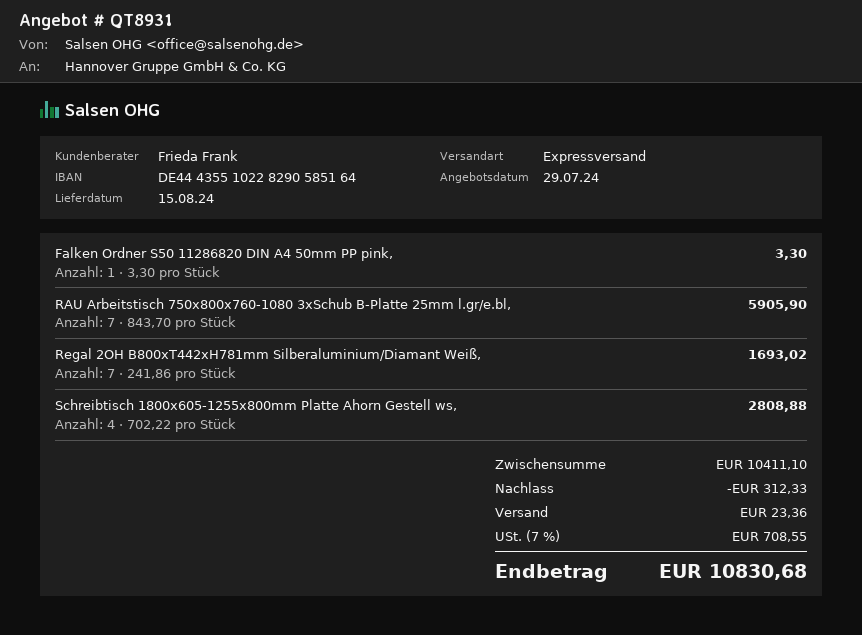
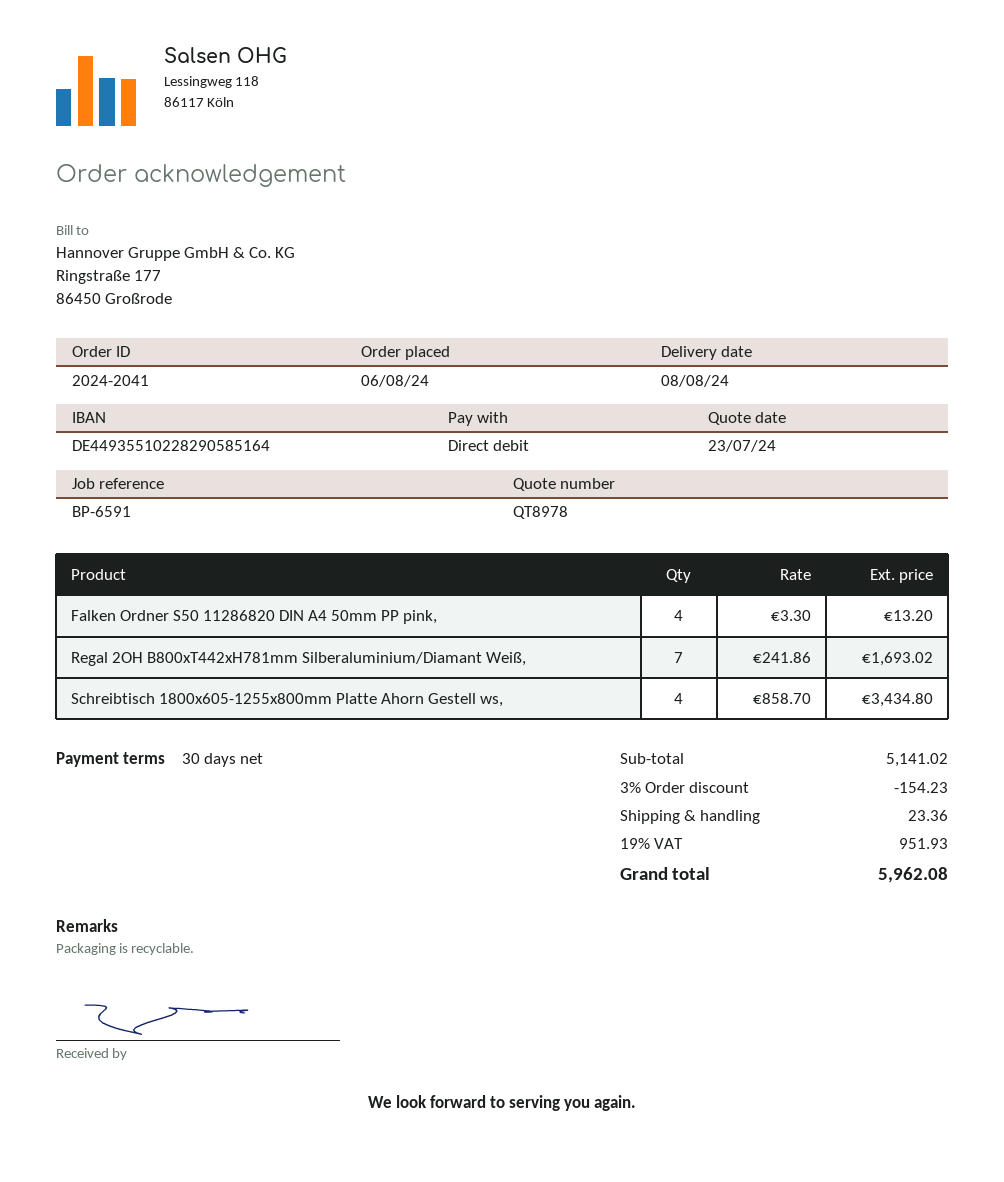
quote number: QT8931 -> QT8978
quote date: 2024-07-29 -> 2024-07-23
delivery date: 2024-08-15 -> 2024-08-08
bank account: DE44435510228290585164 -> DE44935510228290585164
Falken Ordner S50 11286820 DIN A4 50mm PP pink,: 1 x 3.30 = 3.30 -> 4 x 3.30 = 13.20
RAU Arbeitstisch 750x800x760-1080 3xSchub B-Platte 25mm l.gr/e.bl,: 7 x 843.70 = 5905.90 -> none
Schreibtisch 1800x605-1255x800mm Platte Ahorn Gestell ws,: 4 x 702.22 = 2808.88 -> 4 x 858.70 = 3434.80
subtotal: 10411.10 -> 5141.02
discount: 312.33 -> 154.23
tax: 7% = 708.55 -> 19% = 951.93
total: 10830.68 -> 5962.08

